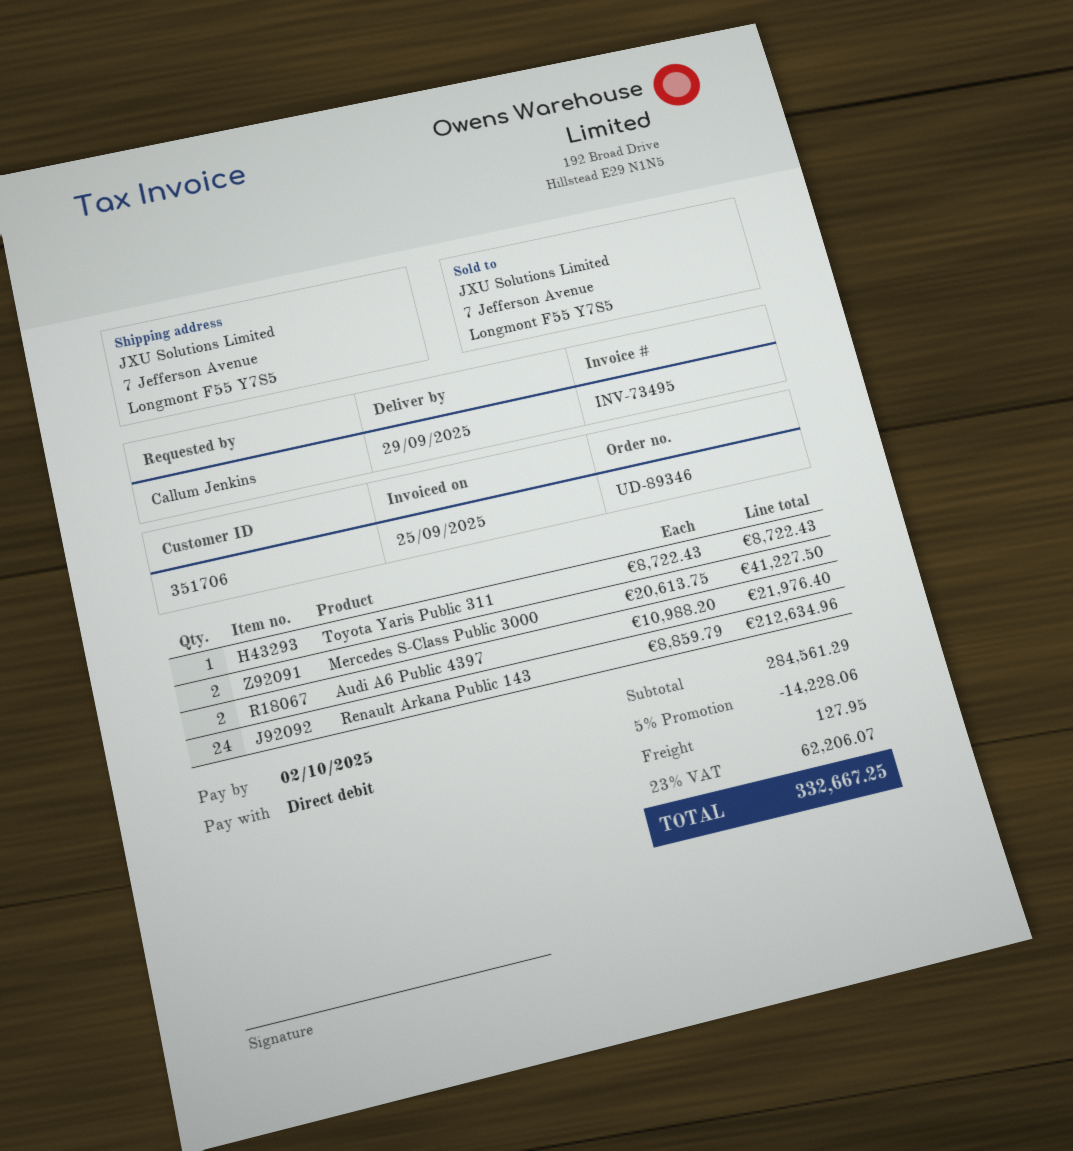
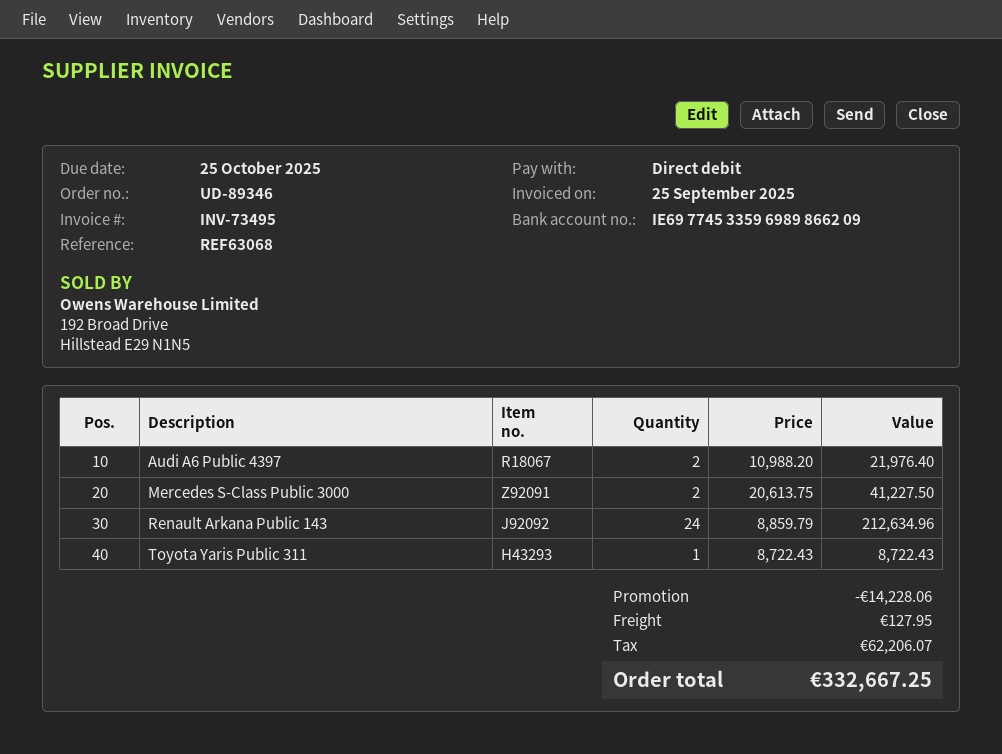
due date: 2025-10-02 -> 2025-10-25

